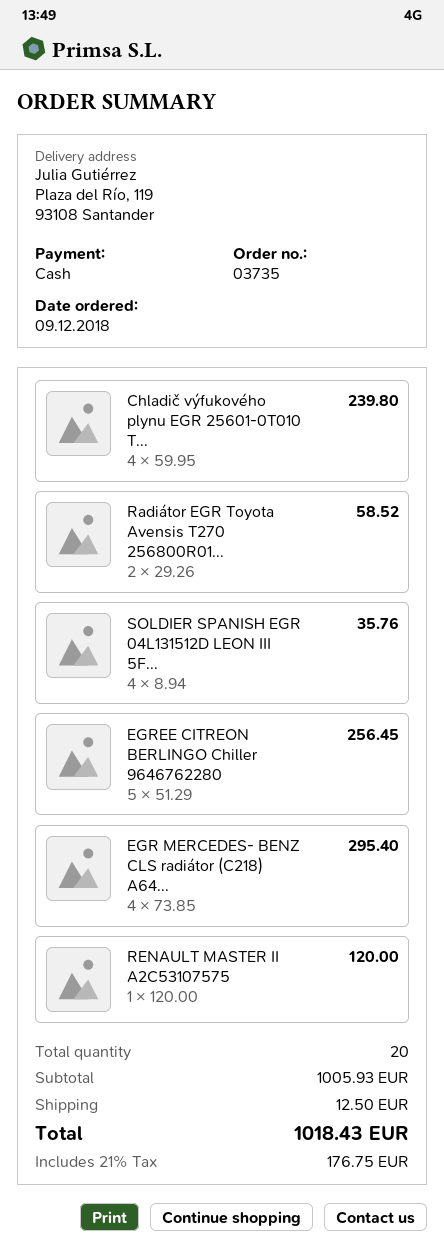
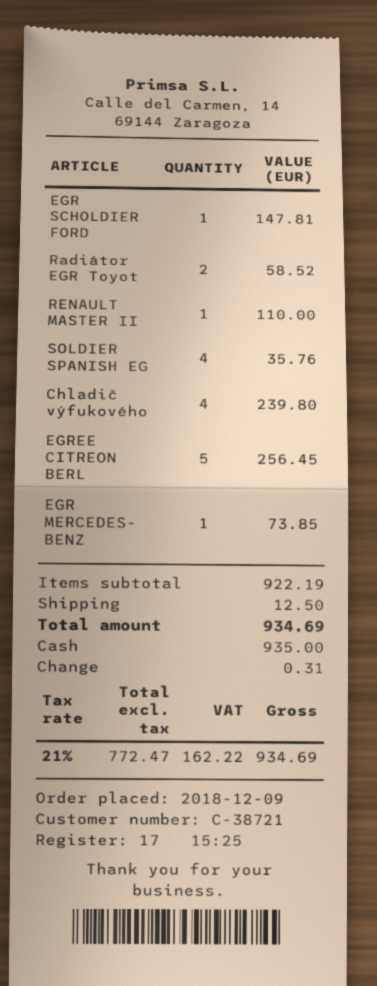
EGR MERCEDES- BENZ CLS radiátor (C218) A64...: 4 for 295.40 -> 1 for 73.85
RENAULT MASTER II A2C53107575: 1 for 120.00 -> 1 for 110.00
EGR SCHOLDIER FORD: none -> 1 for 147.81
subtotal: 1005.93 -> 922.19
tax: 21% = 176.75 -> 21% = 162.22
total: 1018.43 -> 934.69

